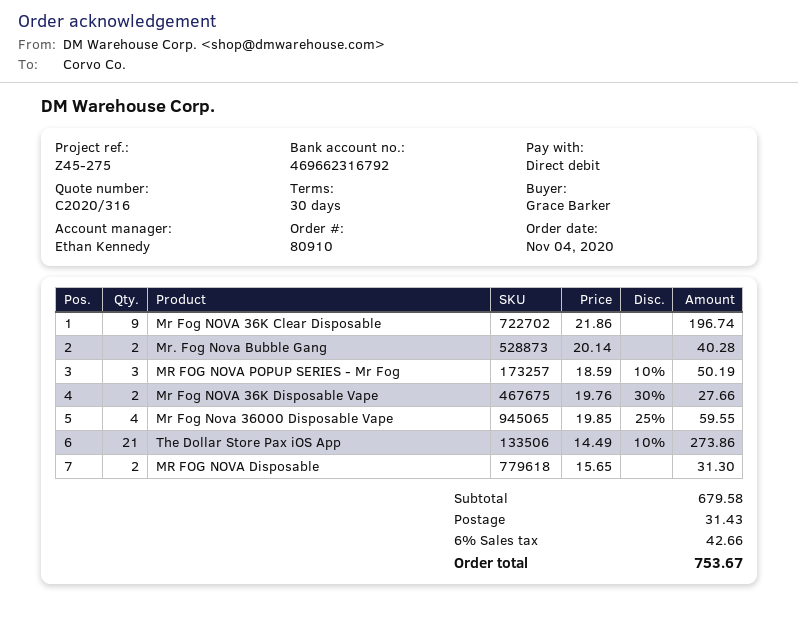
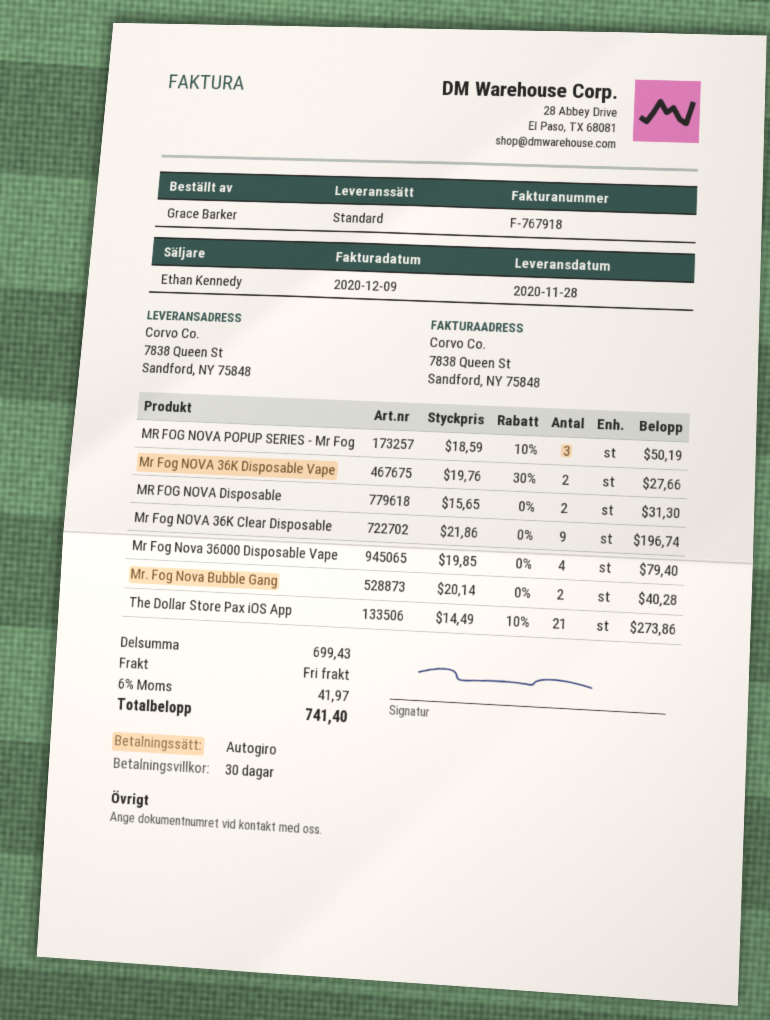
Mr Fog Nova 36000 Disposable Vape: 4 x 19.85 - 25% = 59.55 -> 4 x 19.85 = 79.40
subtotal: 679.58 -> 699.43
shipping: 31.43 -> 0.00
tax: 6% = 42.66 -> 6% = 41.97
total: 753.67 -> 741.40

